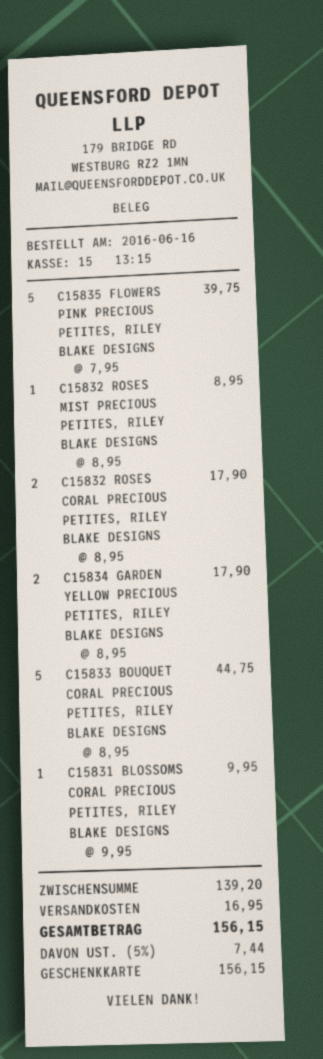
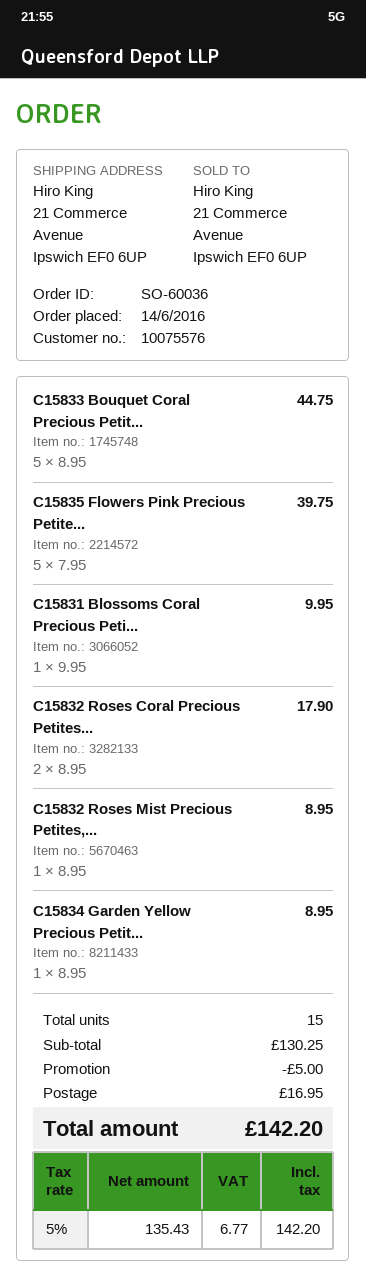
order date: 2016-06-16 -> 2016-06-14
C15834 GARDEN YELLOW PRECIOUS PETITES, RILEY BLAKE DESIGNS: 2 x 8.95 = 17.90 -> 1 x 8.95 = 8.95
subtotal: 139.20 -> 130.25
discount: none -> 5.00
tax: 5% = 7.44 -> 5% = 6.77
total: 156.15 -> 142.20

